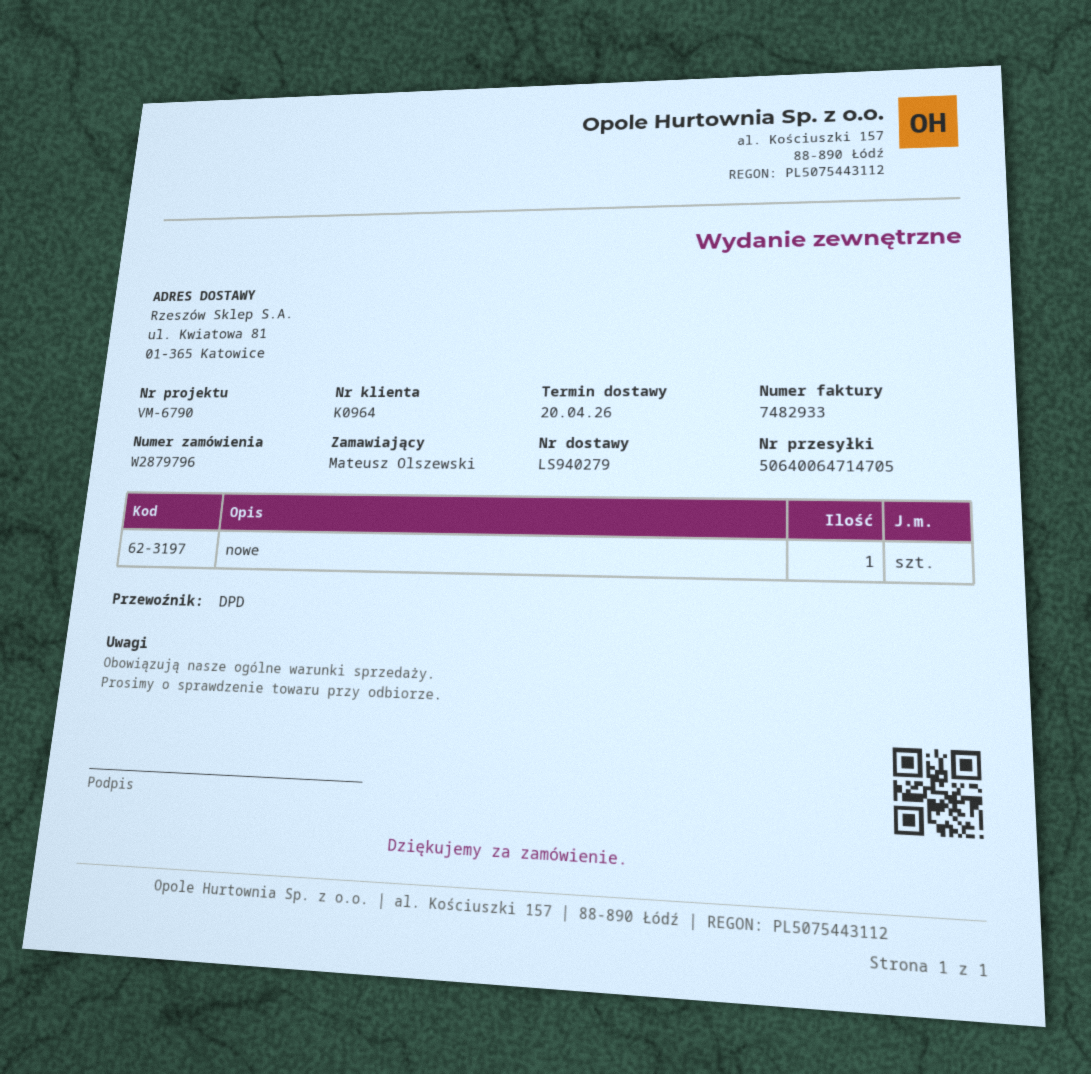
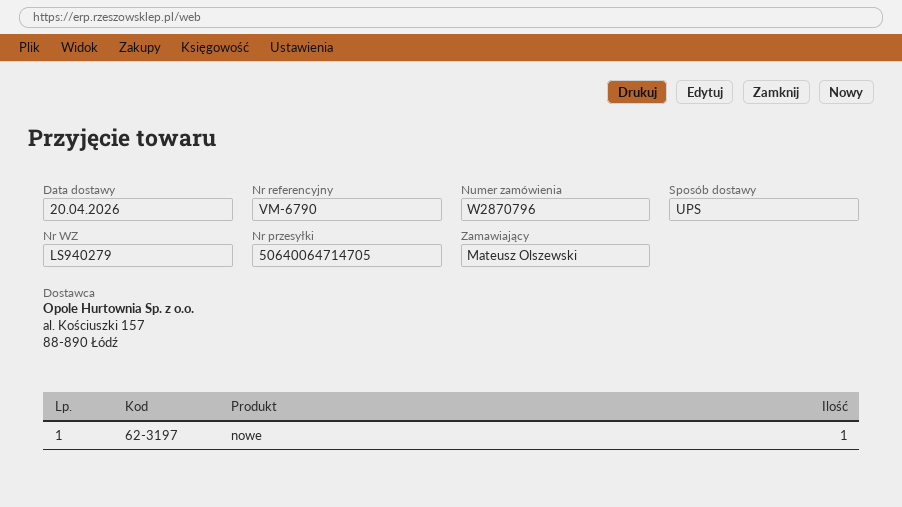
order number: W2879796 -> W2870796
shipping method: DPD -> UPS

